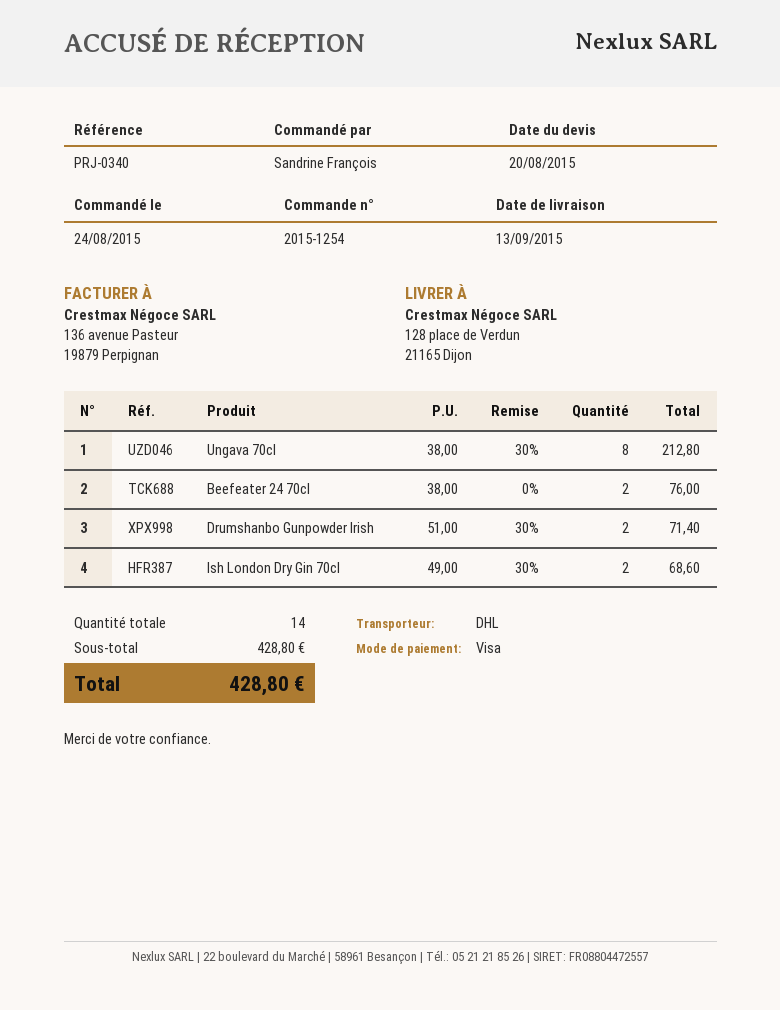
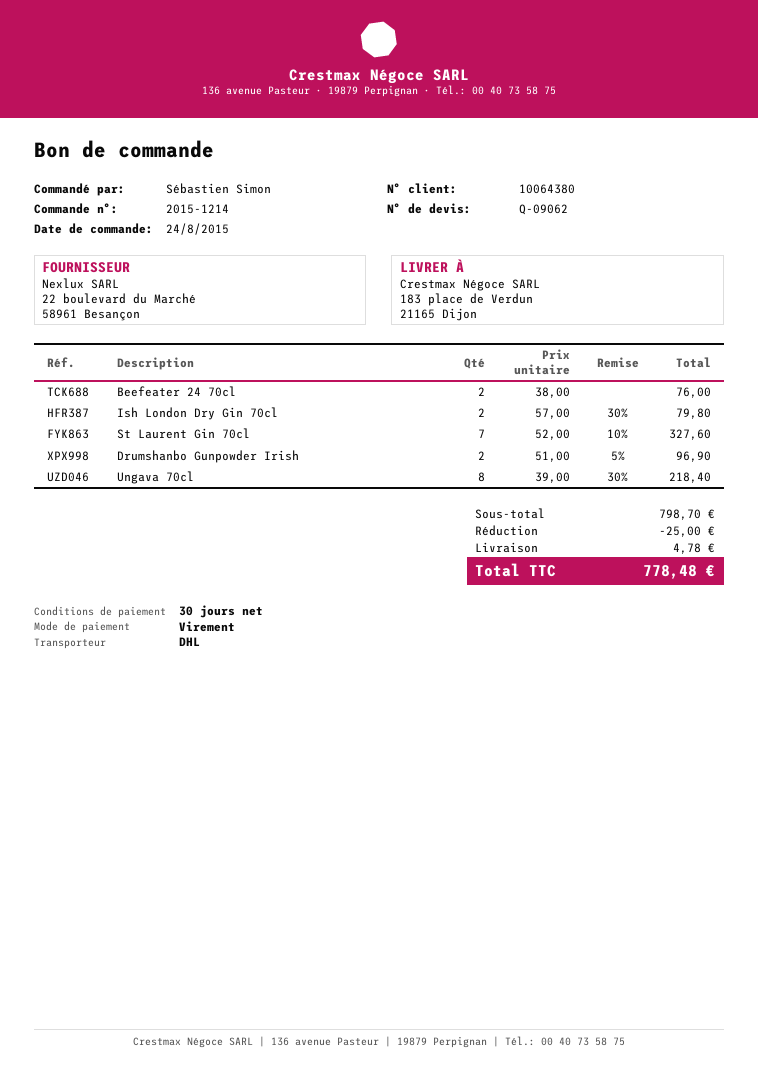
order number: 2015-1254 -> 2015-1214
ordered by: Sandrine François -> Sébastien Simon
payment method: Visa -> bank transfer
ship to: 128 place de Verdun, 21165 Dijon -> 183 place de Verdun, 21165 Dijon
Ungava 70cl: 8 x 38.00 - 30% = 212.80 -> 8 x 39.00 - 30% = 218.40
Drumshanbo Gunpowder Irish: 2 x 51.00 - 30% = 71.40 -> 2 x 51.00 - 5% = 96.90
Ish London Dry Gin 70cl: 2 x 49.00 - 30% = 68.60 -> 2 x 57.00 - 30% = 79.80
St Laurent Gin 70cl: none -> 7 x 52.00 - 10% = 327.60
subtotal: 428.80 -> 798.70
discount: none -> 25.00
shipping: none -> 4.78
total: 428.80 -> 778.48

